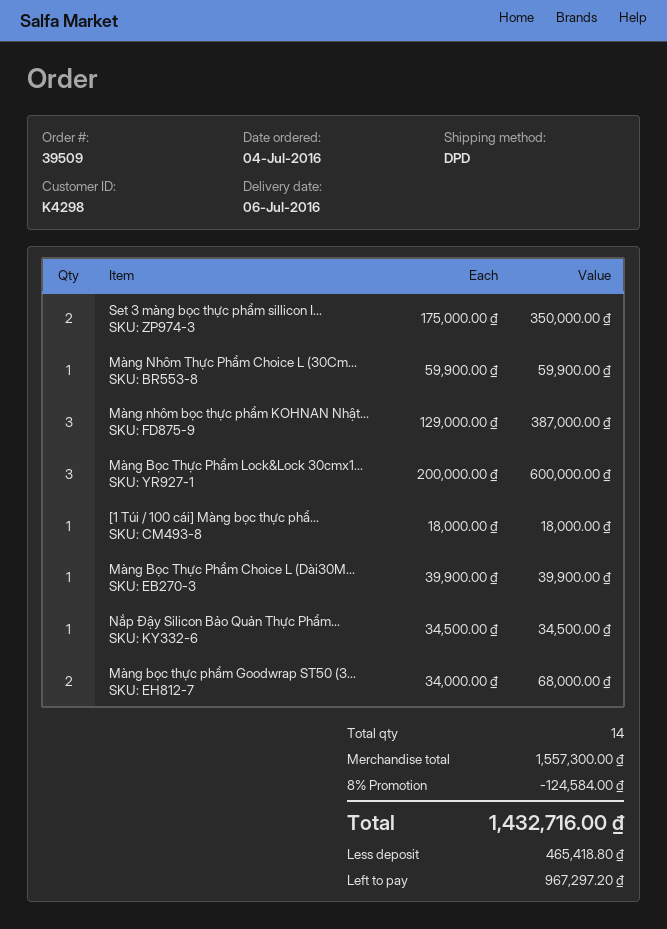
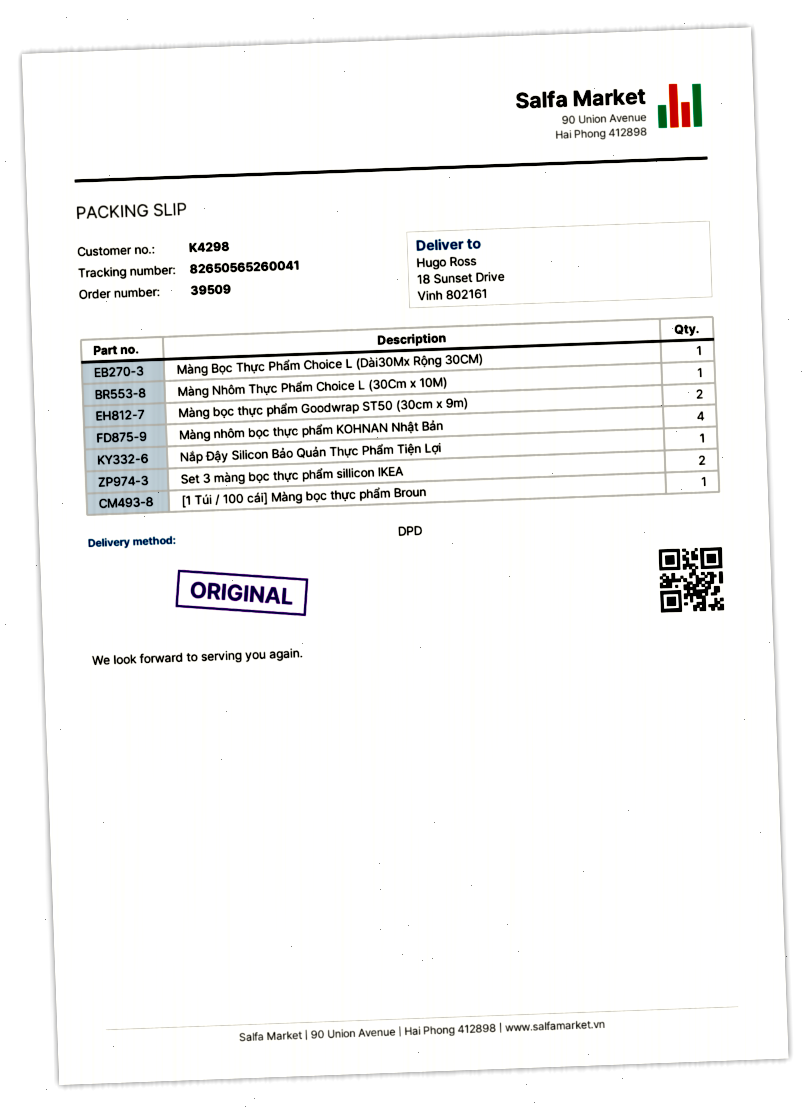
Màng nhôm bọc thực phẩm KOHNAN Nhật...: 3 -> 4
Màng Bọc Thực Phẩm Lock&Lock 30cmx1...: 3 -> none

